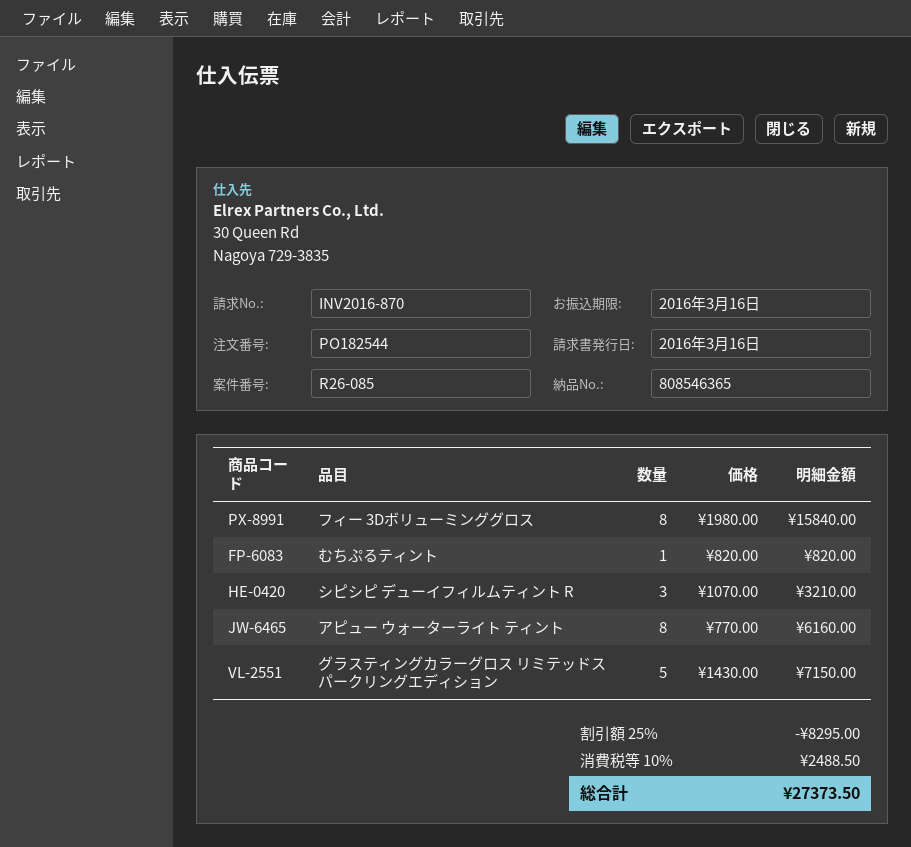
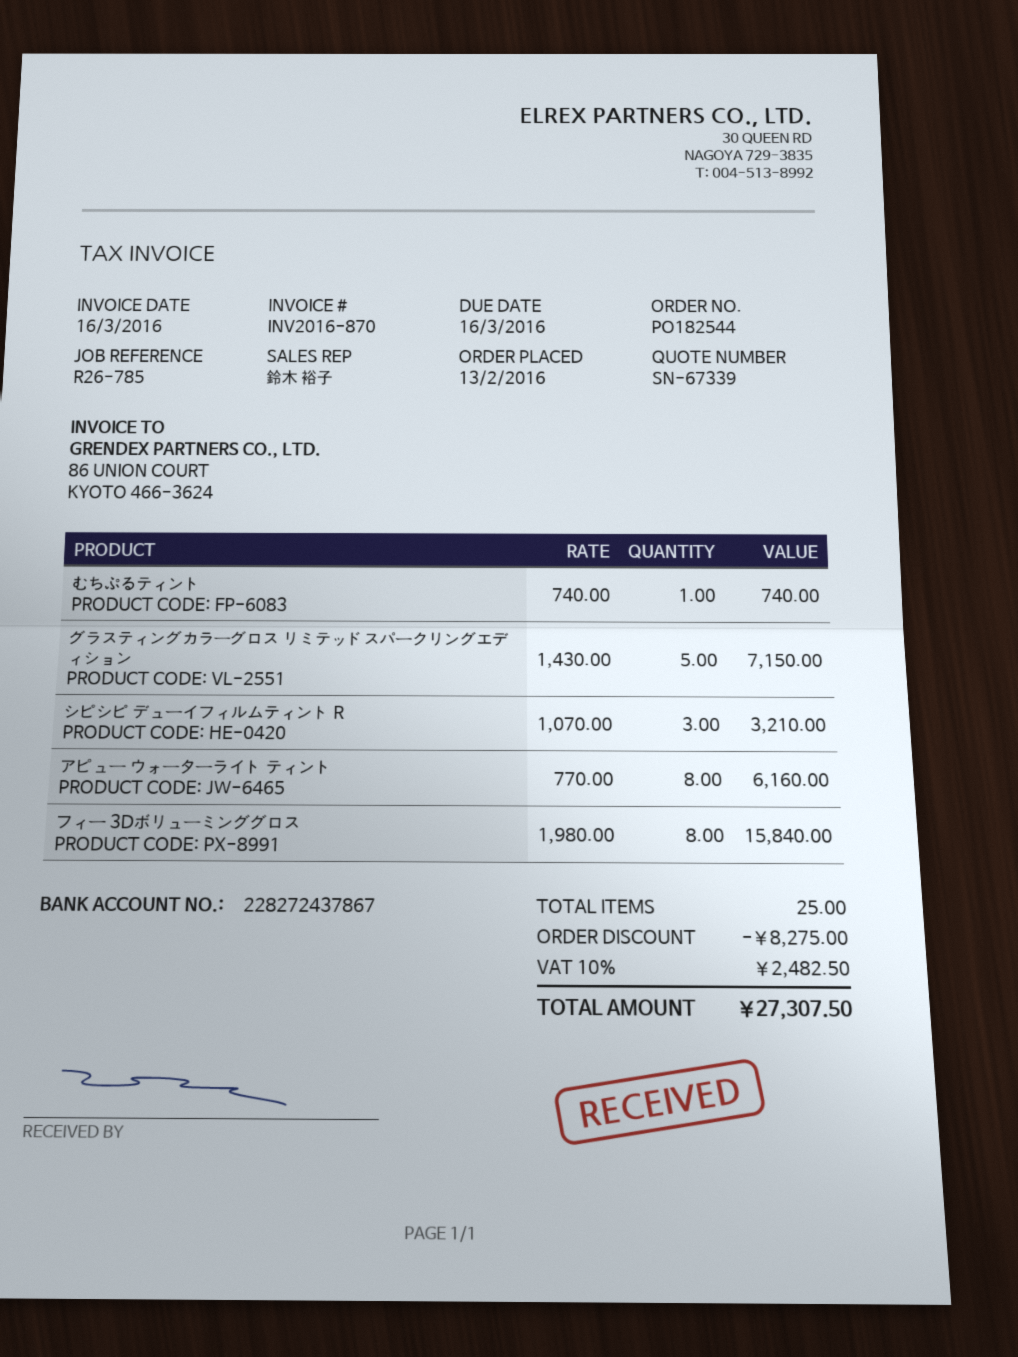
reference: R26-085 -> R26-785
むちぷるティント: 1 x 820.00 = 820.00 -> 1 x 740.00 = 740.00
discount: 8295.00 -> 8275.00
tax: 10% = 2488.50 -> 10% = 2482.50
total: 27373.50 -> 27307.50

